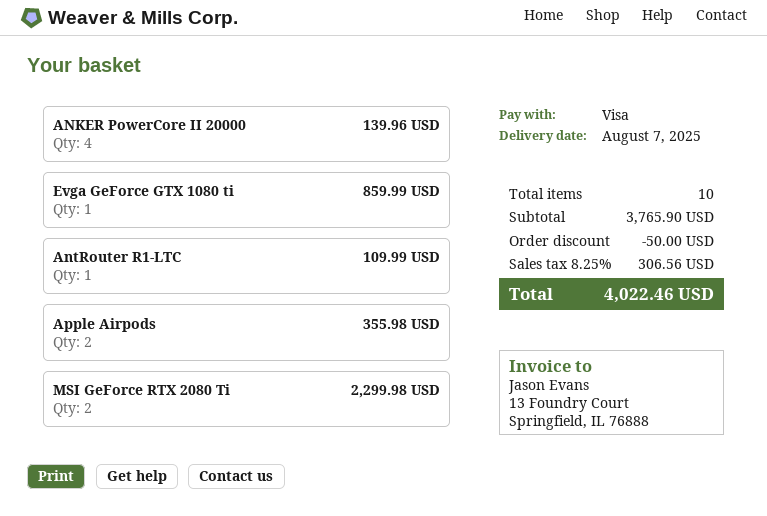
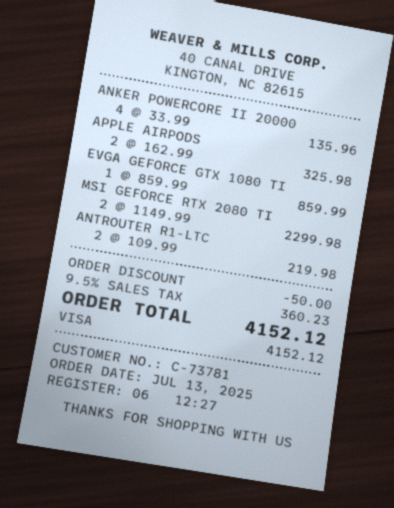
ANKER PowerCore II 20000: 4 for 139.96 -> 4 for 135.96
AntRouter R1-LTC: 1 for 109.99 -> 2 for 219.98
Apple Airpods: 2 for 355.98 -> 2 for 325.98
tax: 8.25% = 306.56 -> 9.5% = 360.23
total: 4022.46 -> 4152.12

